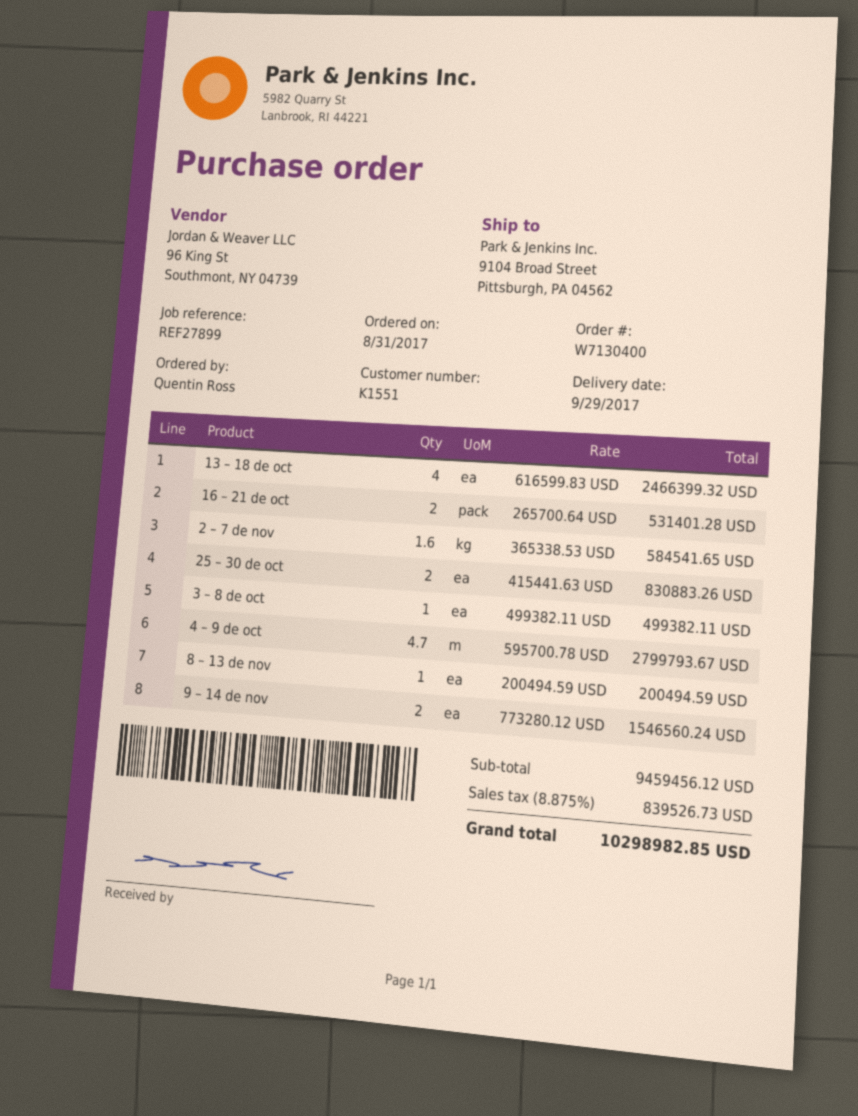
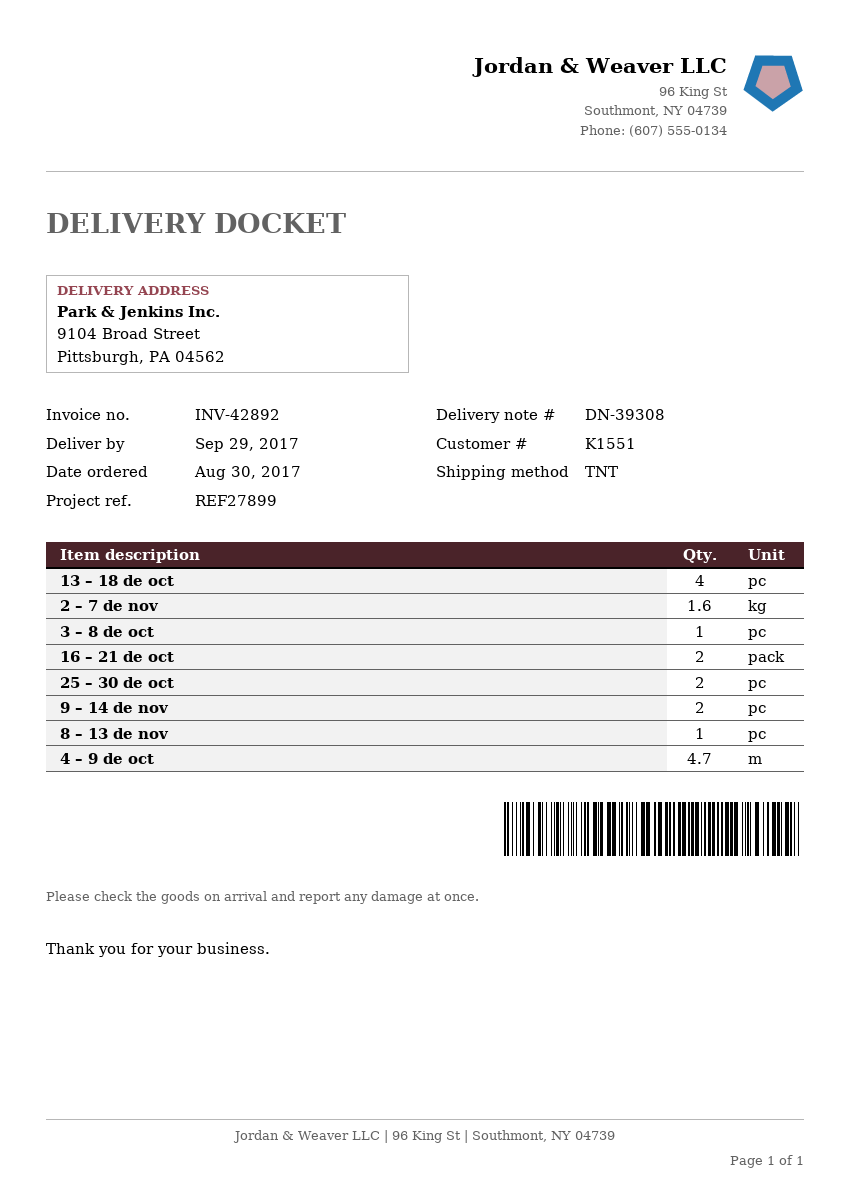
order date: 2017-08-31 -> 2017-08-30

